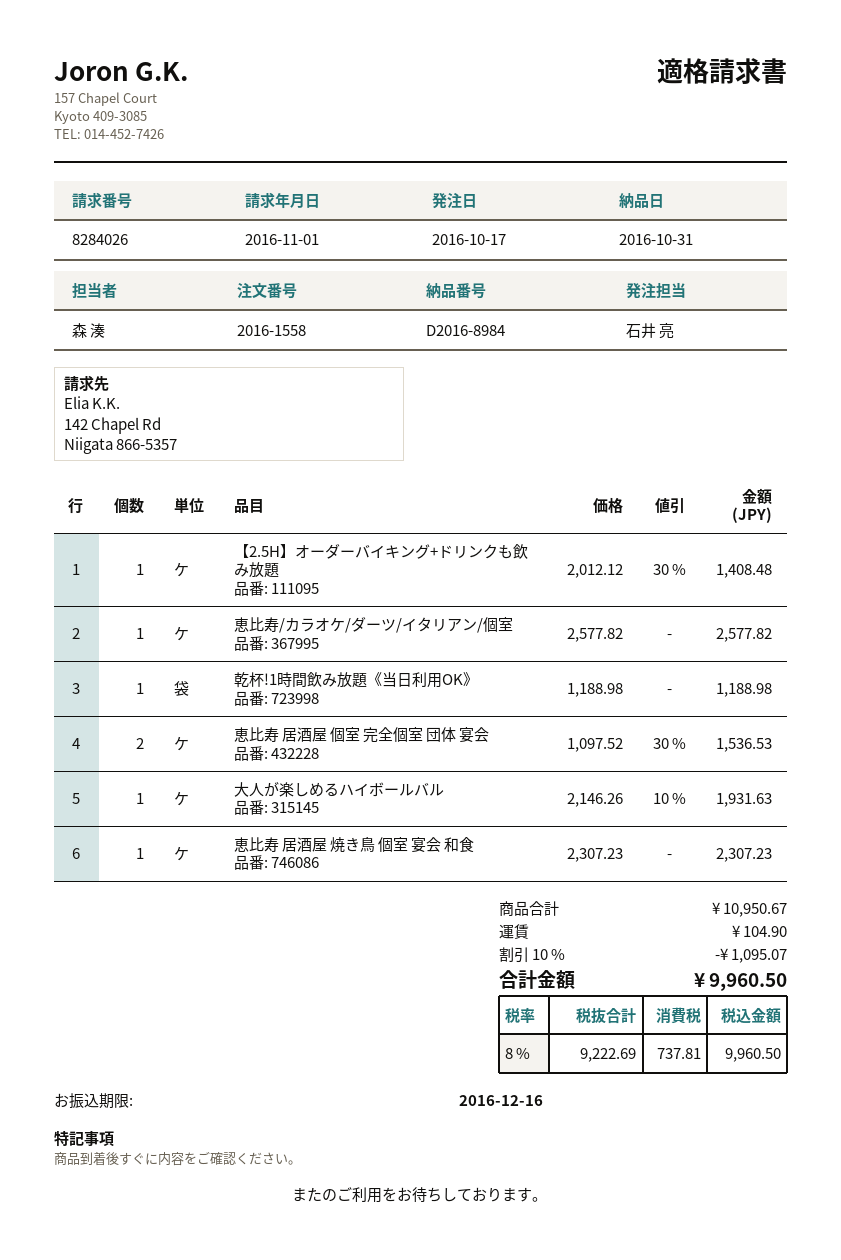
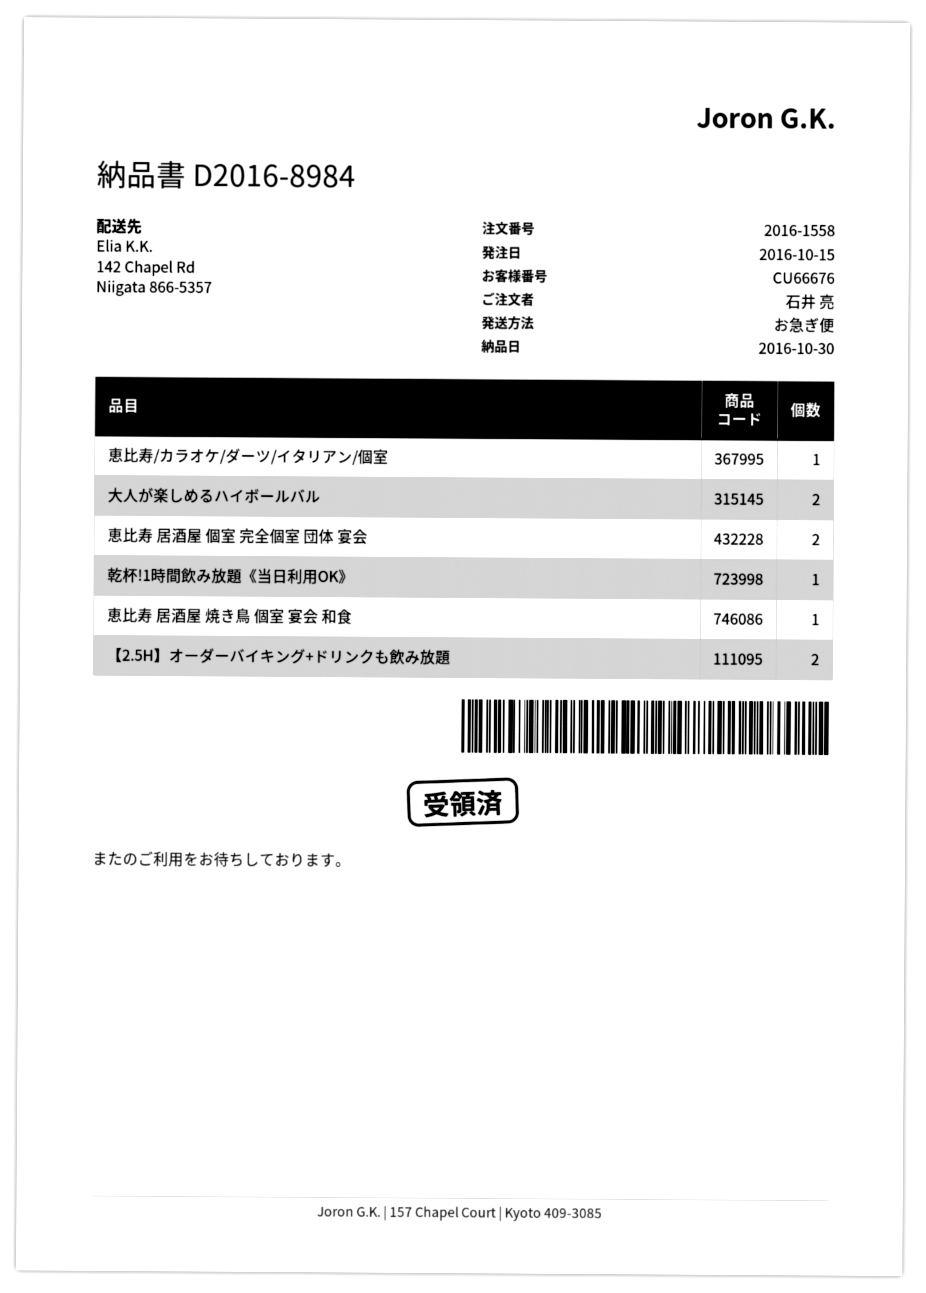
order date: 2016-10-17 -> 2016-10-15
delivery date: 2016-10-31 -> 2016-10-30
【2.5H】オーダーバイキング+ドリンクも飲み放題: 1 -> 2
大人が楽しめるハイボールバル: 1 -> 2

